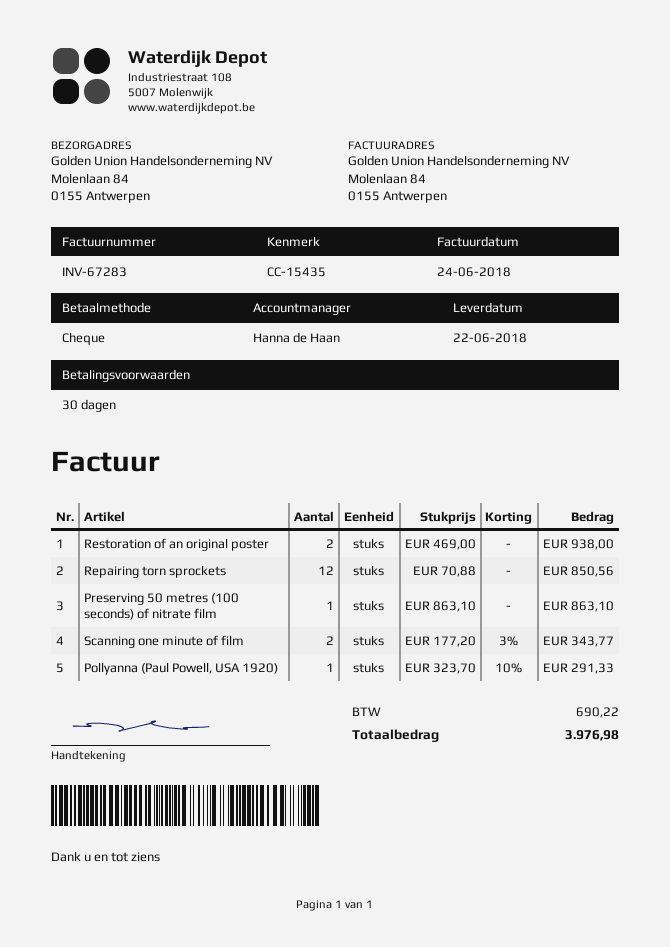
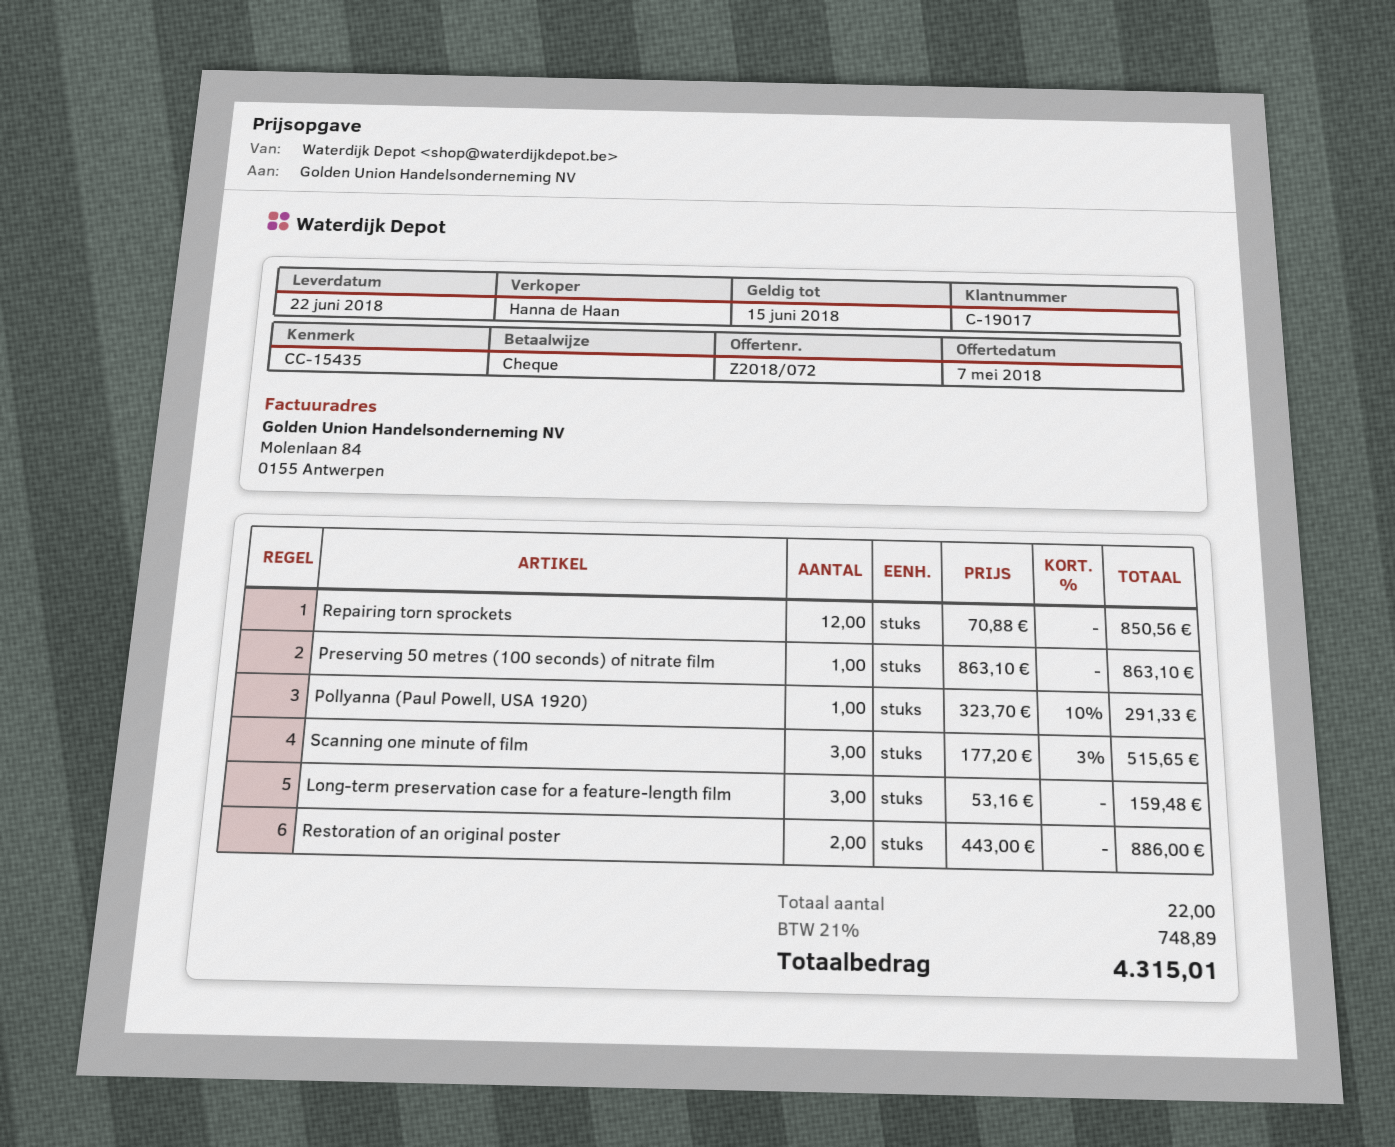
Restoration of an original poster: 2 x 469.00 = 938.00 -> 2 x 443.00 = 886.00
Scanning one minute of film: 2 x 177.20 - 3% = 343.77 -> 3 x 177.20 - 3% = 515.65
Long-term preservation case for a feature-length film: none -> 3 x 53.16 = 159.48
tax: 690.22 -> 748.89
total: 3976.98 -> 4315.01

